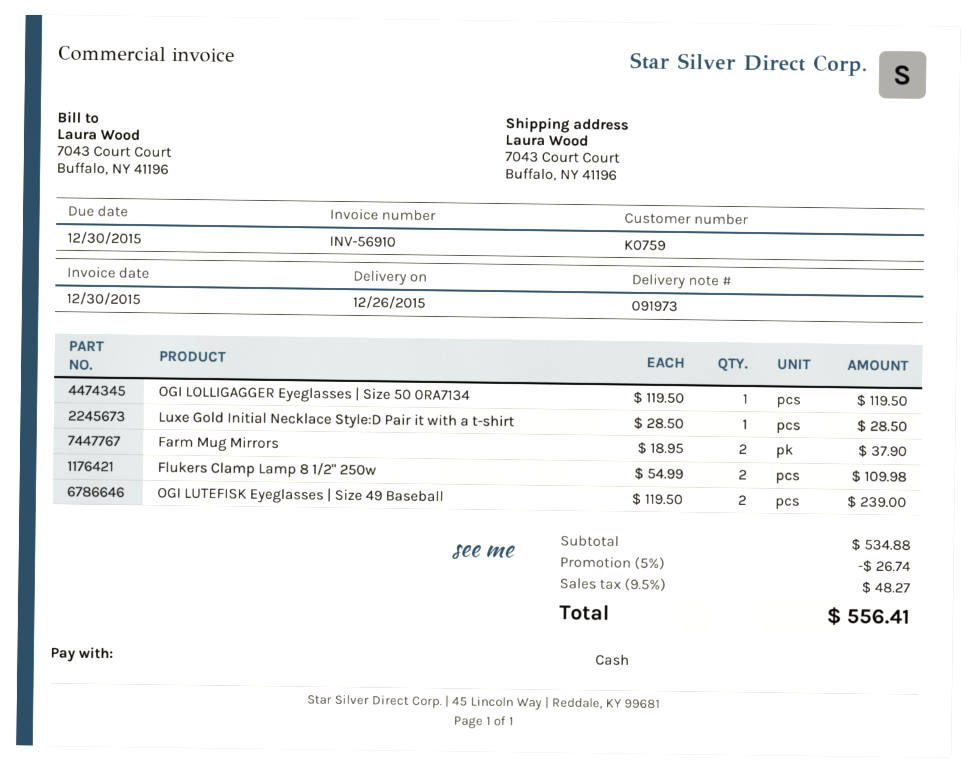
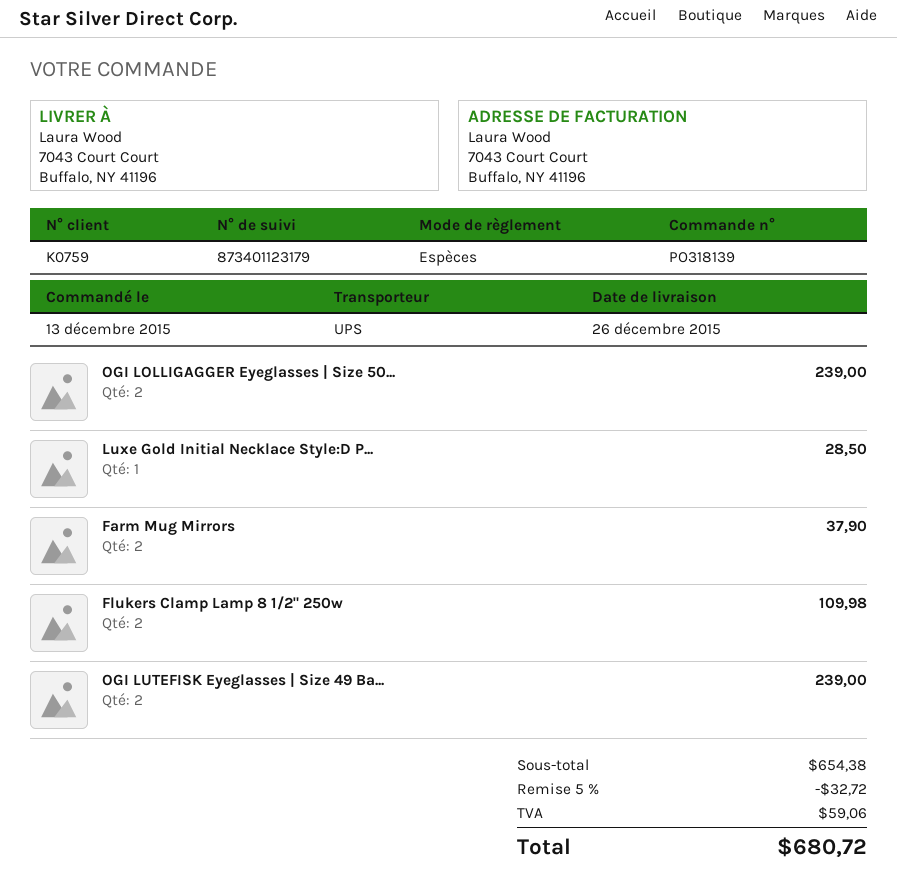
OGI LOLLIGAGGER Eyeglasses | Size 50 0RA7134: 1 for 119.50 -> 2 for 239.00
subtotal: 534.88 -> 654.38
discount: 5% = 26.74 -> 5% = 32.72
tax: 48.27 -> 59.06
total: 556.41 -> 680.72

